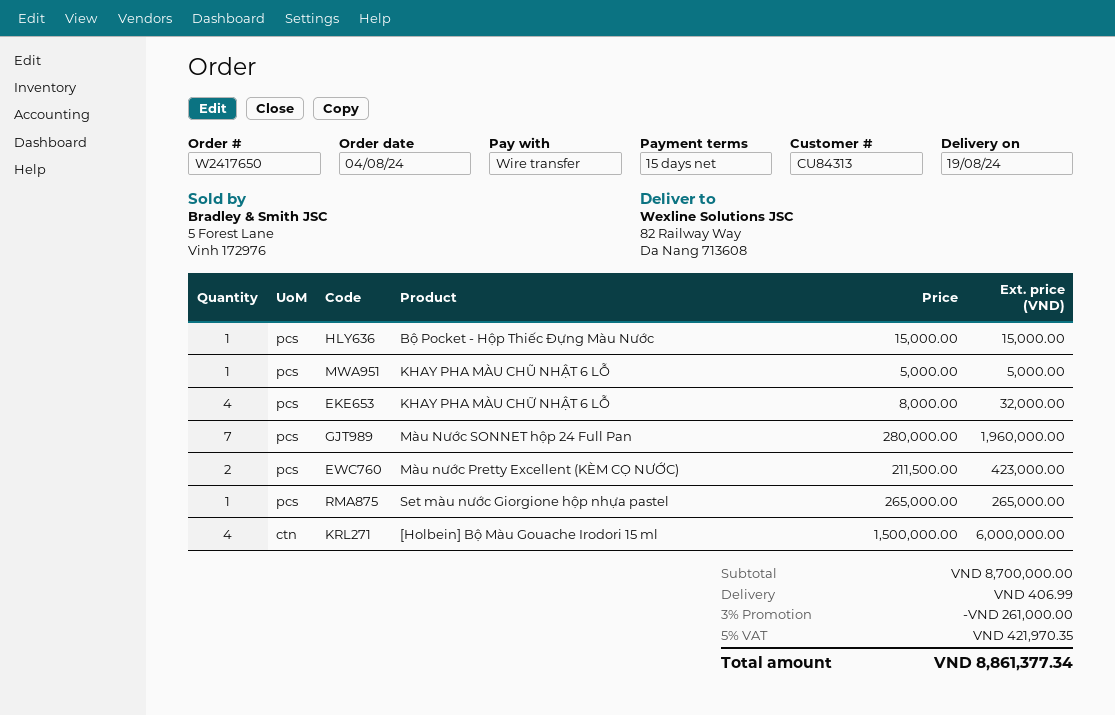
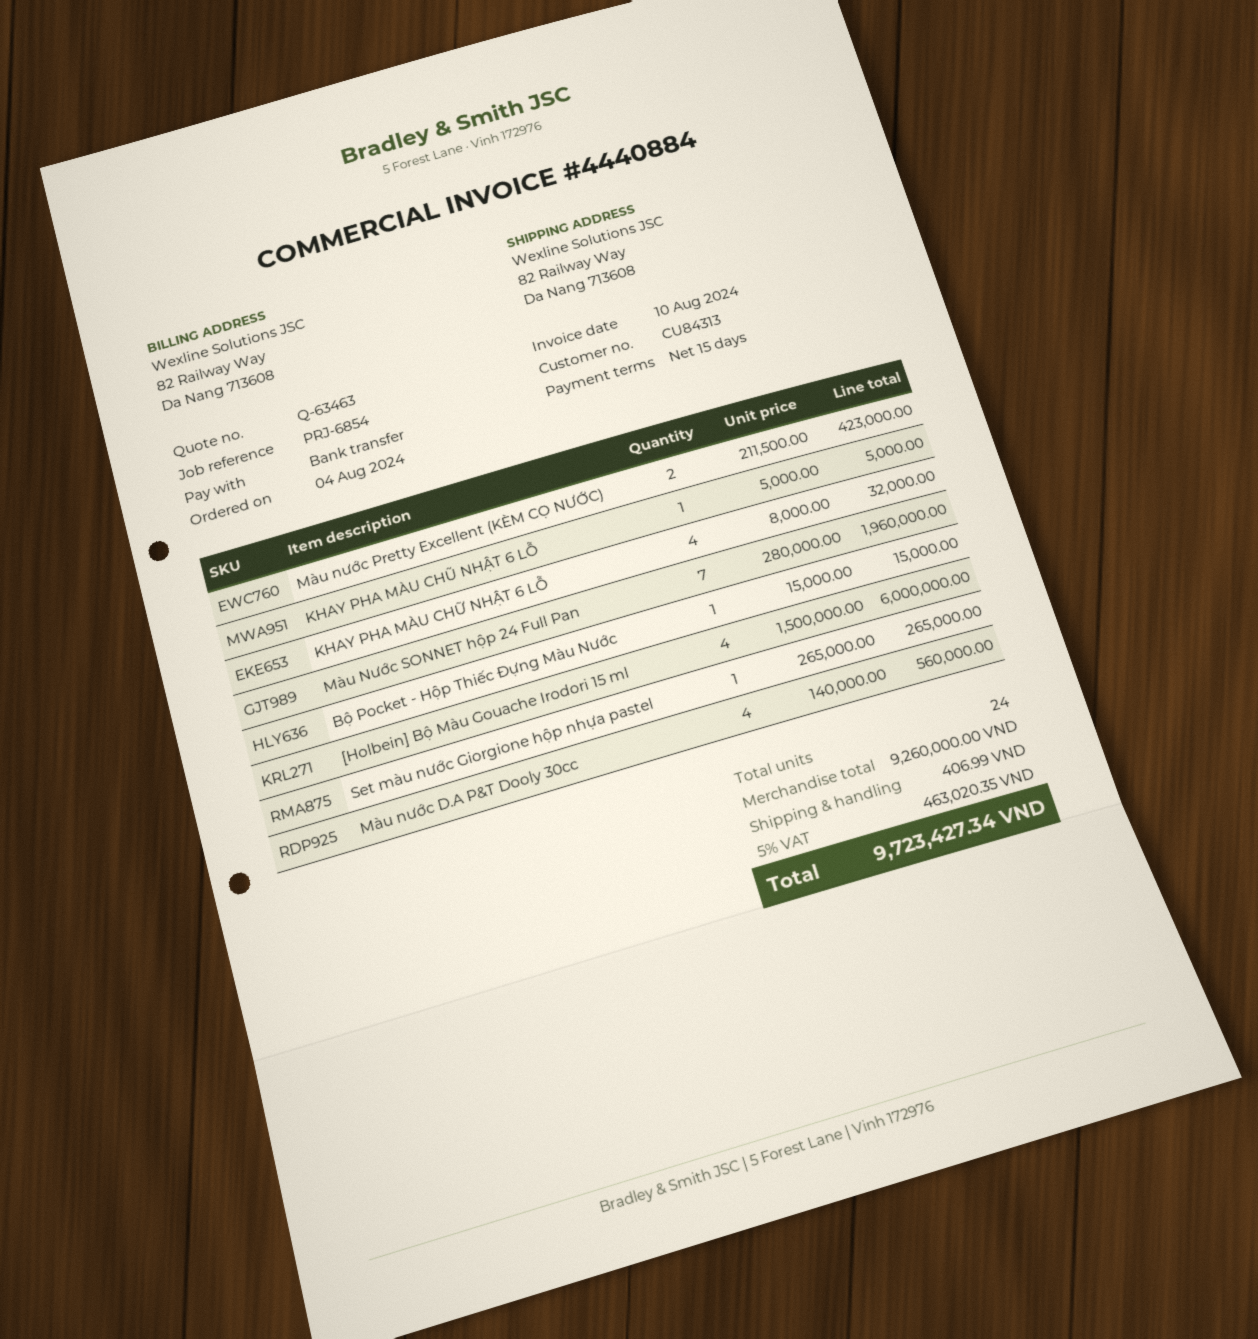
Màu nước D.A P&T Dooly 30cc: none -> 4 x 140000.00 = 560000.00
subtotal: 8700000.00 -> 9260000.00
discount: 3% = 261000.00 -> none
tax: 5% = 421970.35 -> 5% = 463020.35
total: 8861377.34 -> 9723427.34

